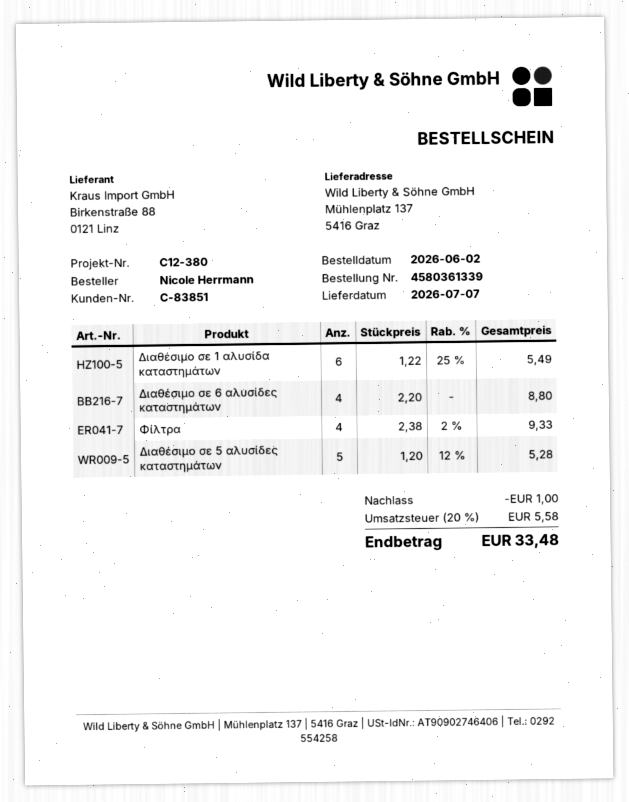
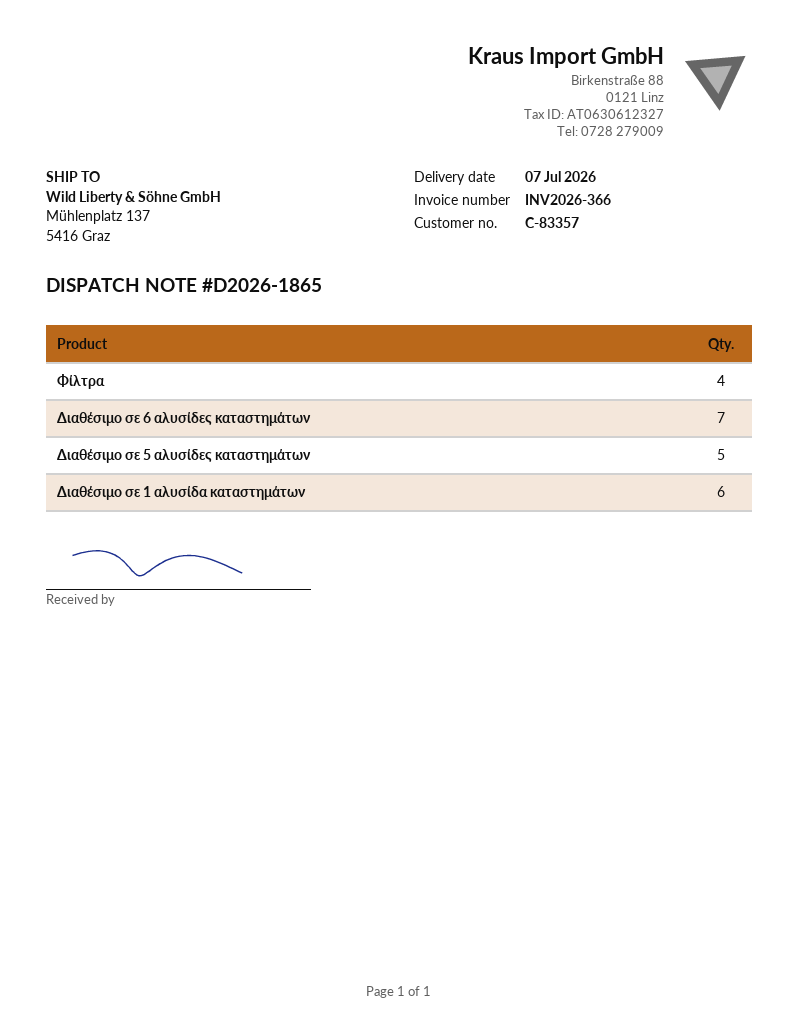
customer number: C-83851 -> C-83357
Διαθέσιμο σε 6 αλυσίδες καταστημάτων: 4 -> 7

